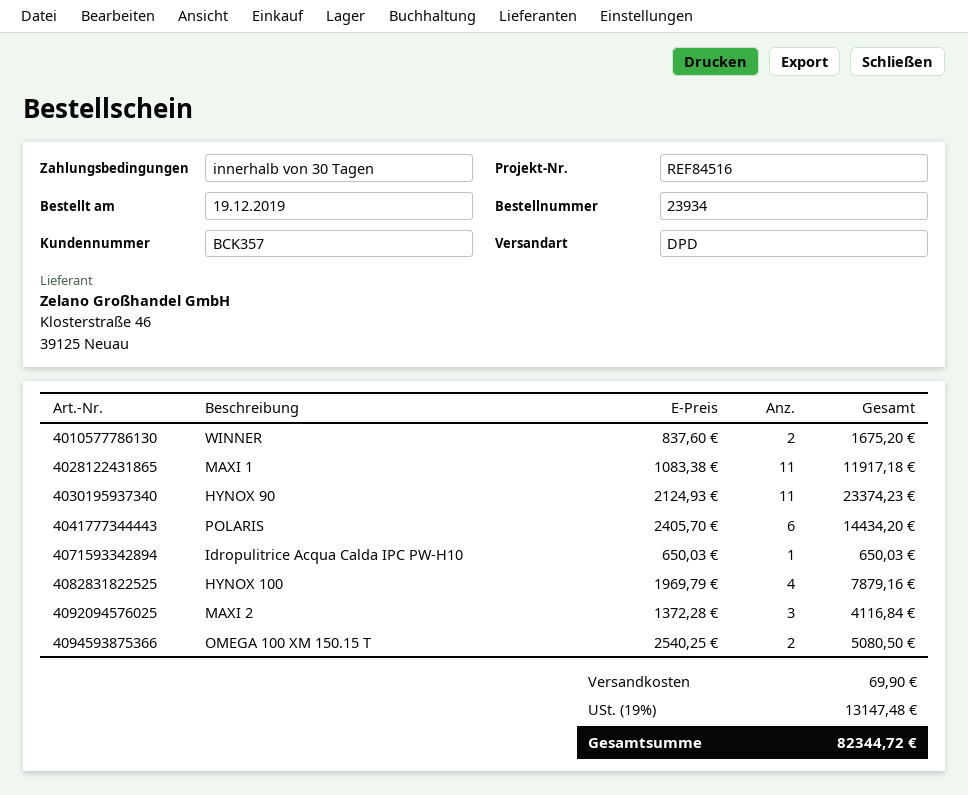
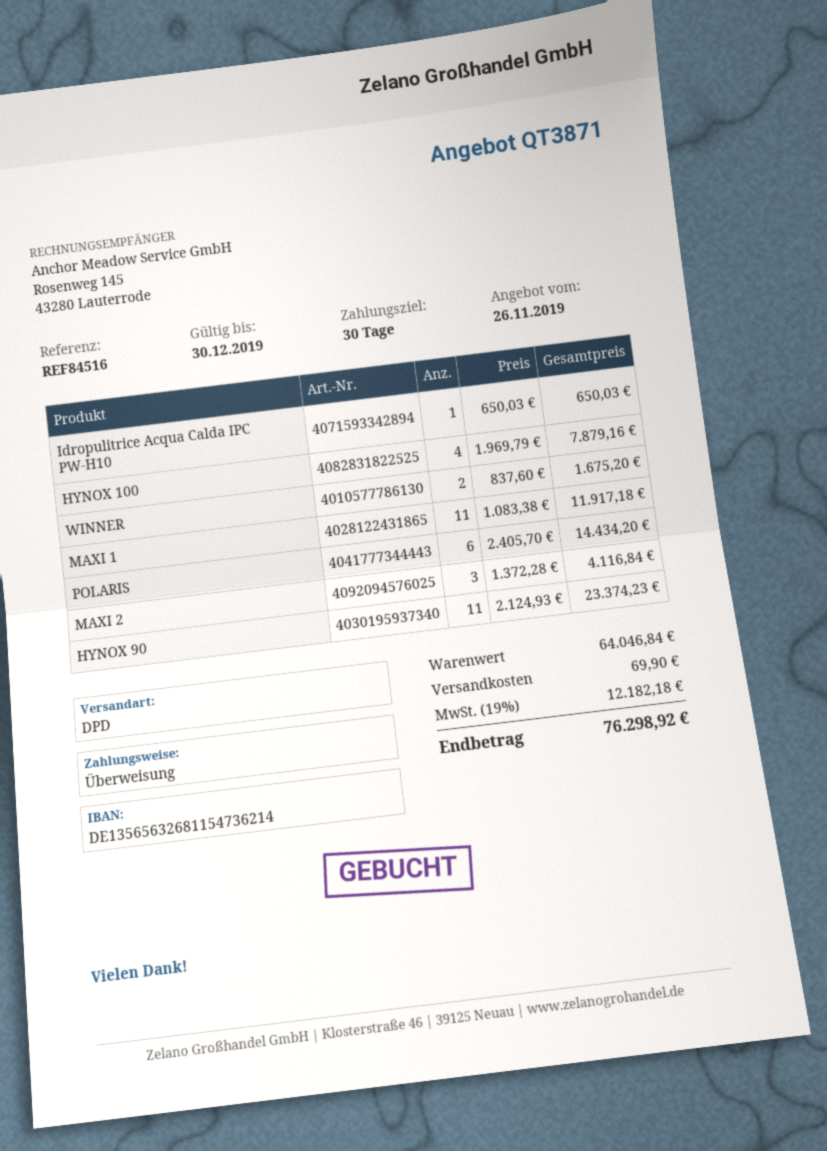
OMEGA 100 XM 150.15 T: 2 x 2540.25 = 5080.50 -> none
tax: 19% = 13147.48 -> 19% = 12182.18
total: 82344.72 -> 76298.92

